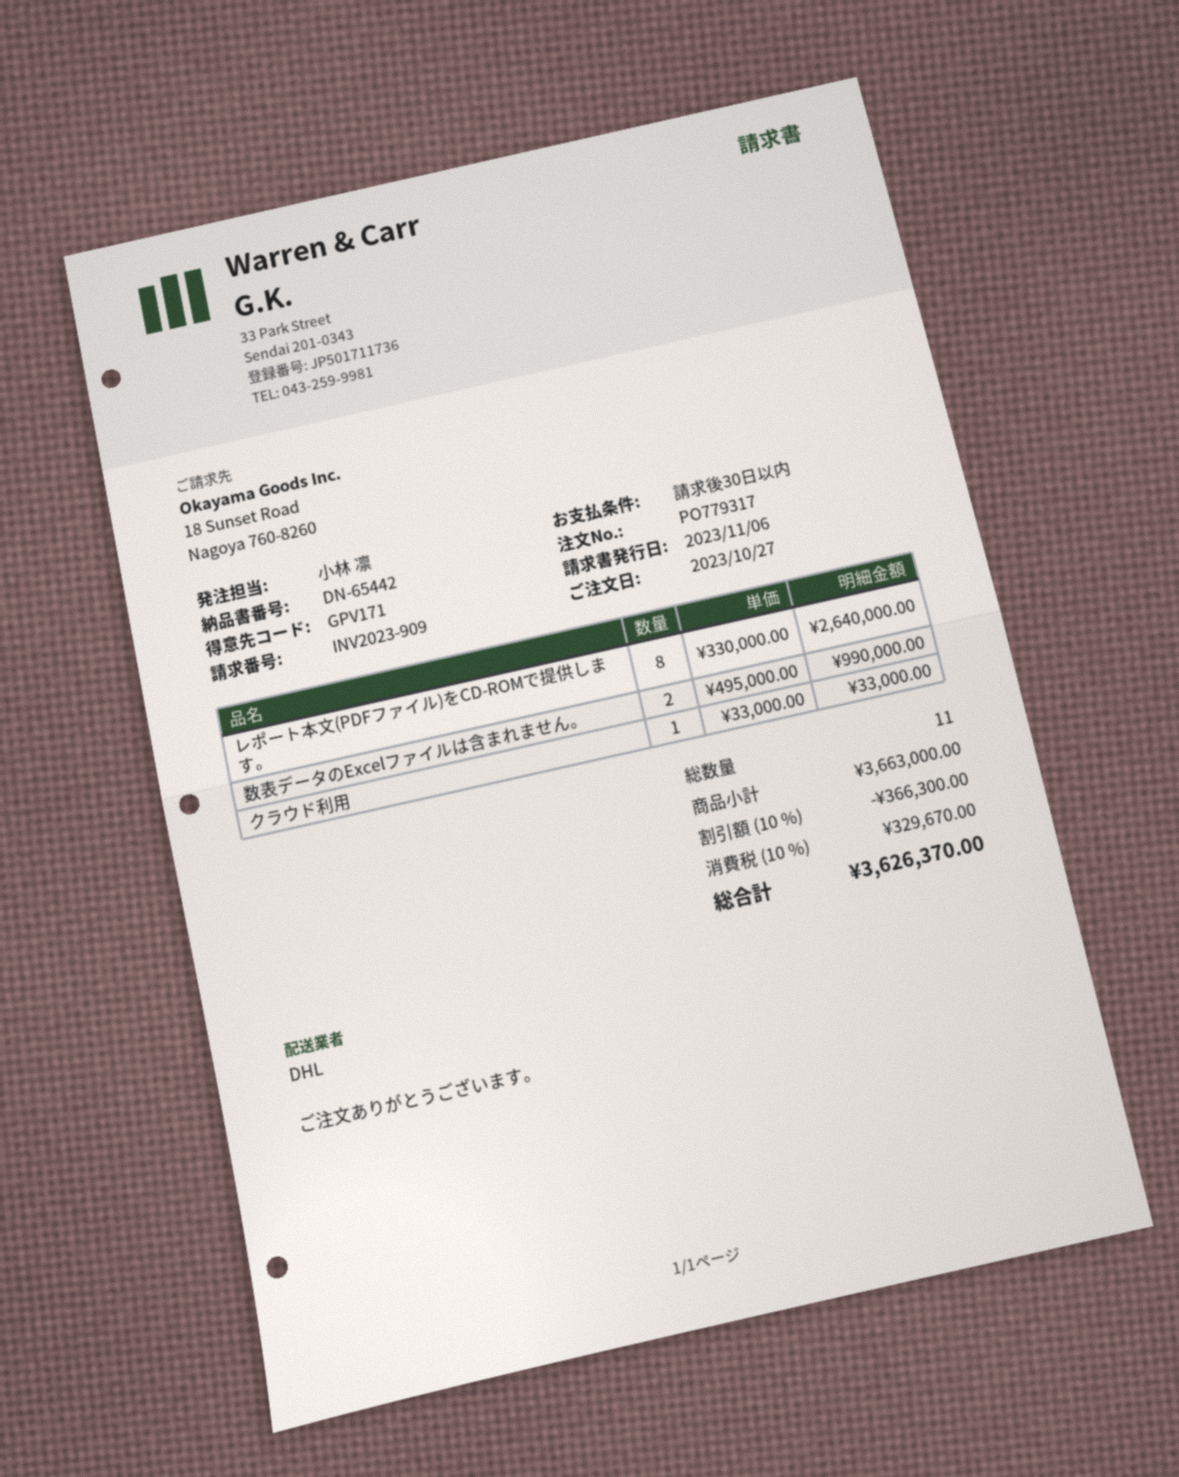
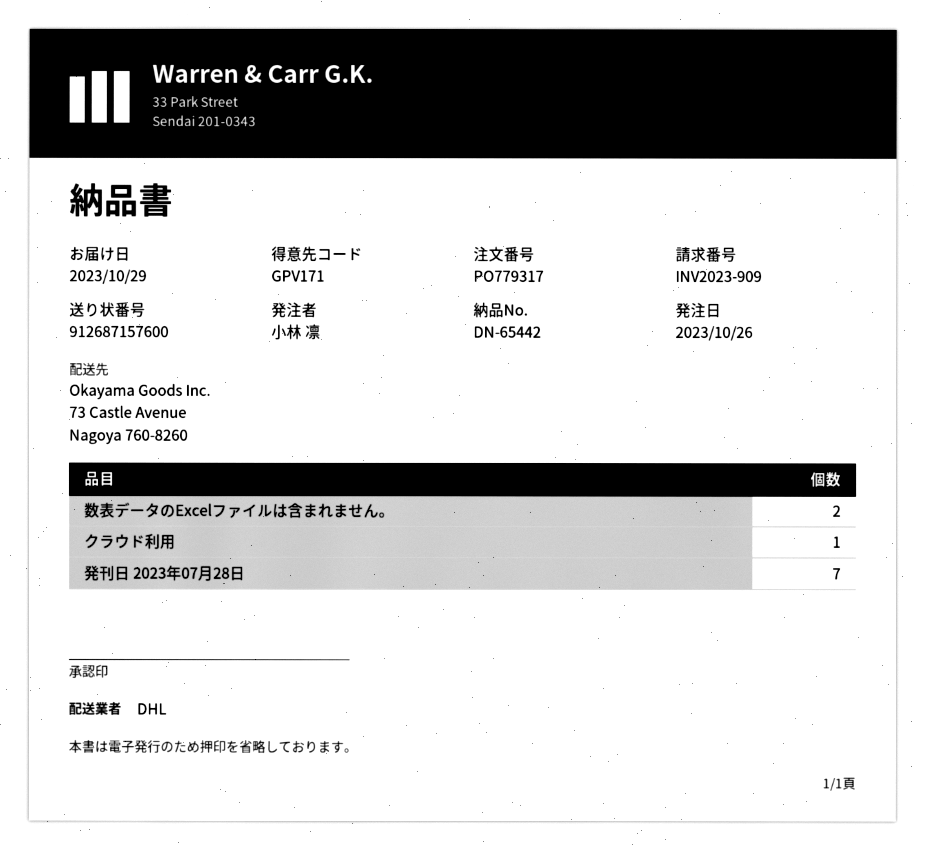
order date: 2023-10-27 -> 2023-10-26
レポート本文(PDFファイル)をCD-ROMで提供します。: 8 -> none
発刊日 2023年07月28日: none -> 7

